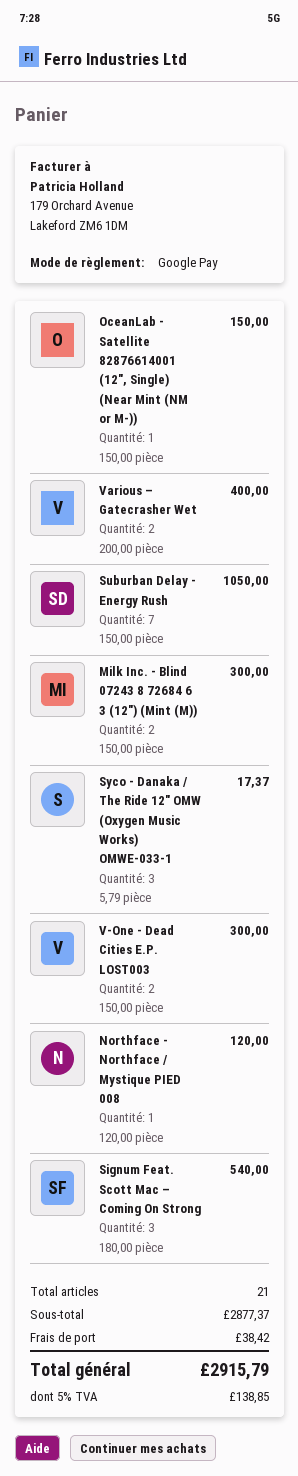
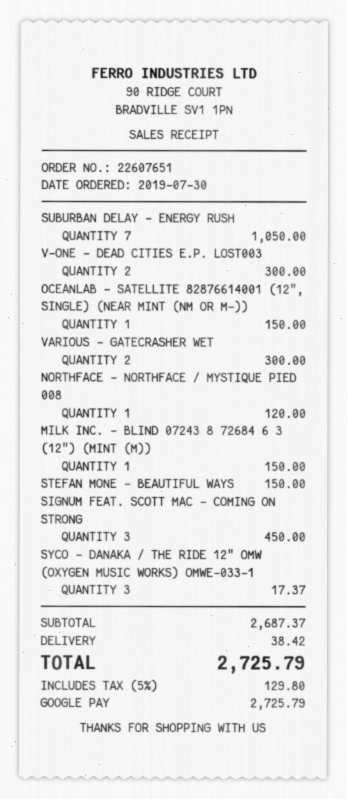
Various – Gatecrasher Wet: 2 for 400.00 -> 2 for 300.00
Milk Inc. - Blind 07243 8 72684 6 3 (12") (Mint (M)): 2 for 300.00 -> 1 for 150.00
Signum Feat. Scott Mac – Coming On Strong: 3 for 540.00 -> 3 for 450.00
STEFAN MONE – BEAUTIFUL WAYS: none -> 1 for 150.00
subtotal: 2877.37 -> 2687.37
tax: 5% = 138.85 -> 5% = 129.80
total: 2915.79 -> 2725.79

